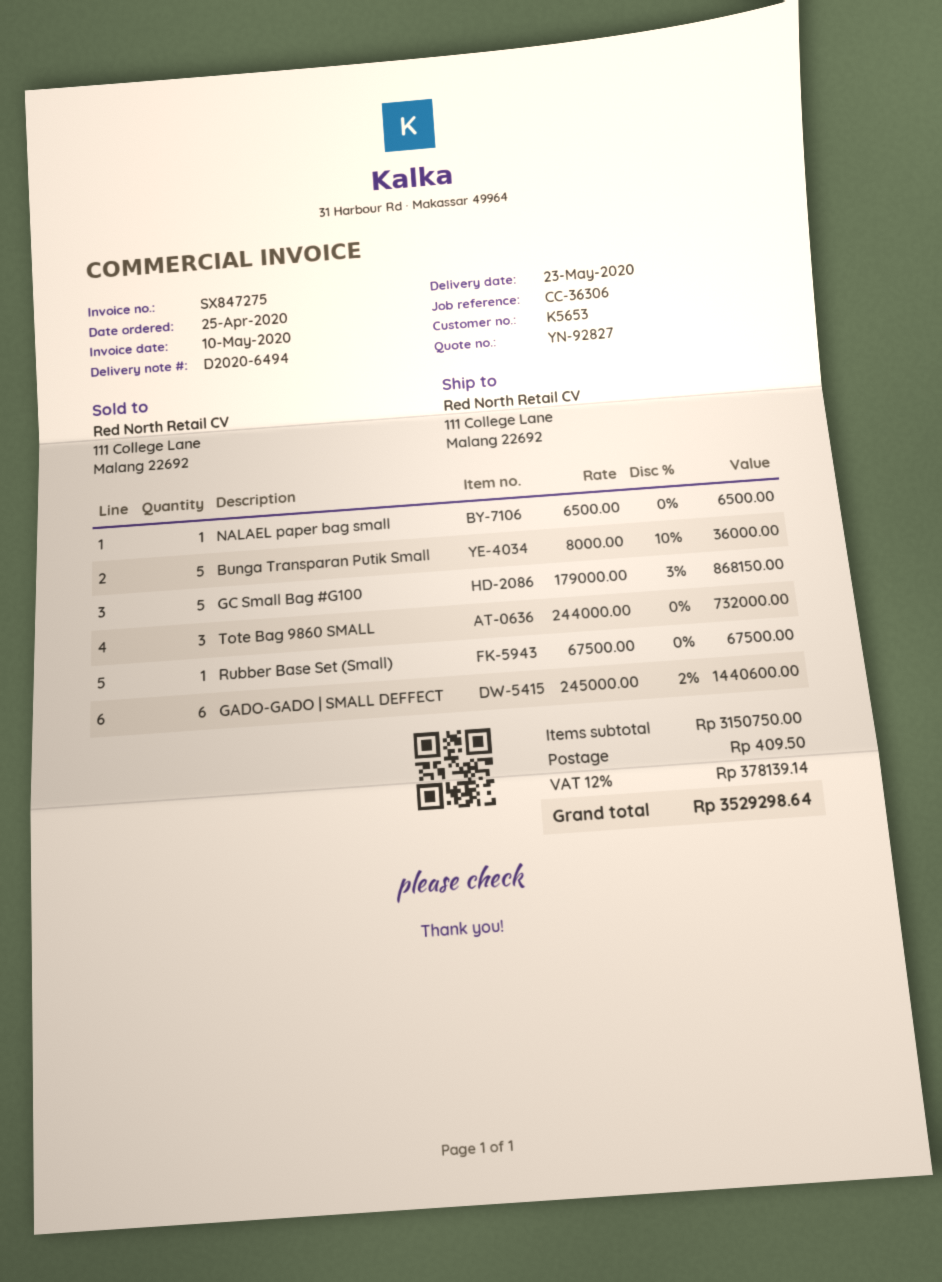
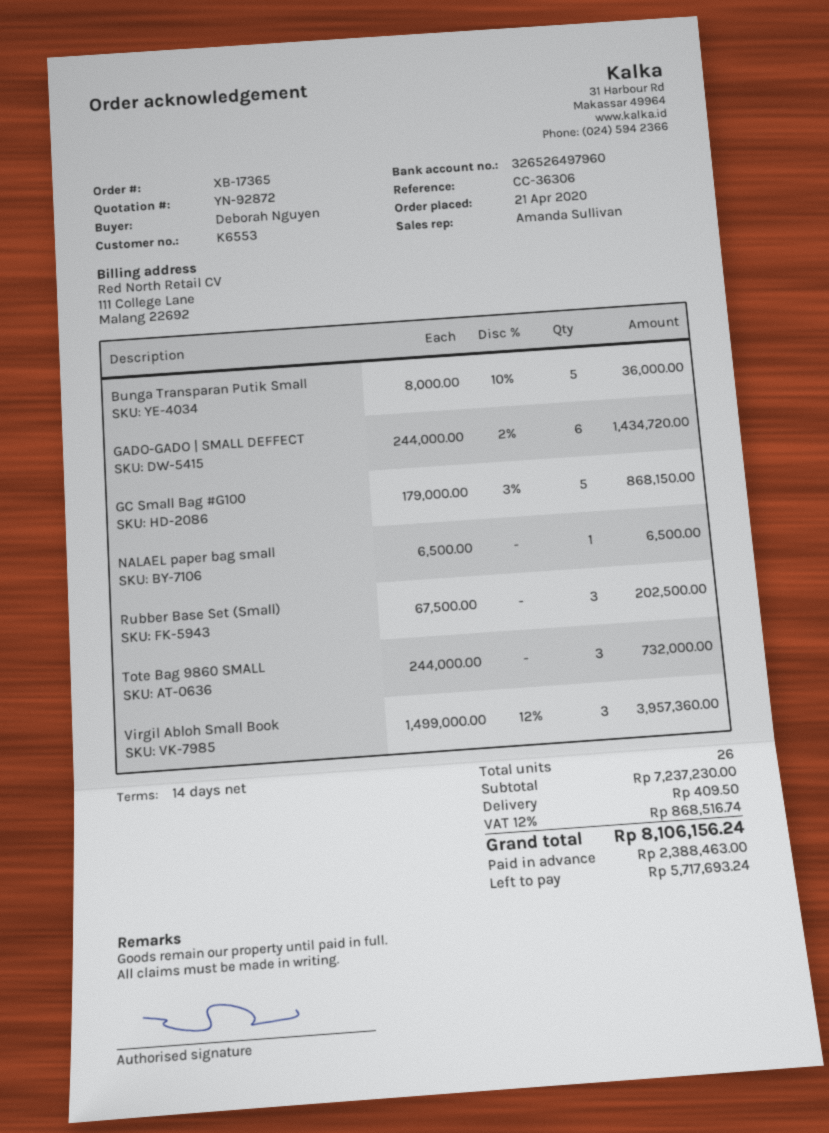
quote number: YN-92827 -> YN-92872
order date: 2020-04-25 -> 2020-04-21
customer number: K5653 -> K6553
Rubber Base Set (Small): 1 x 67500.00 = 67500.00 -> 3 x 67500.00 = 202500.00
GADO-GADO | SMALL DEFFECT: 6 x 245000.00 - 2% = 1440600.00 -> 6 x 244000.00 - 2% = 1434720.00
Virgil Abloh Small Book: none -> 3 x 1499000.00 - 12% = 3957360.00
subtotal: 3150750.00 -> 7237230.00
tax: 12% = 378139.14 -> 12% = 868516.74
total: 3529298.64 -> 8106156.24

